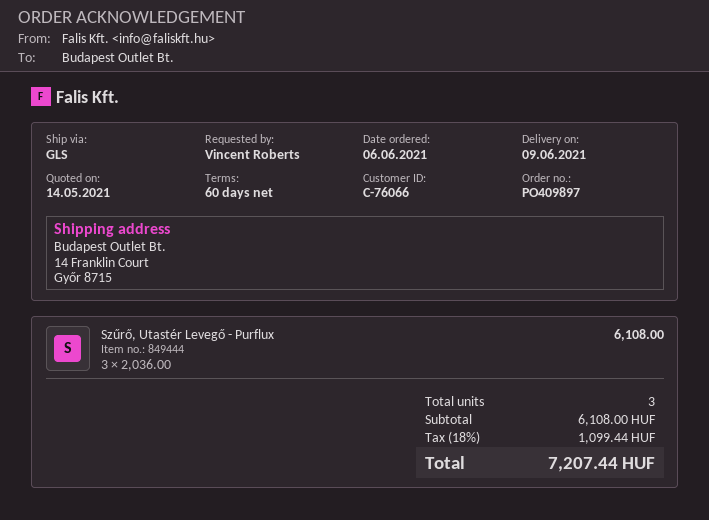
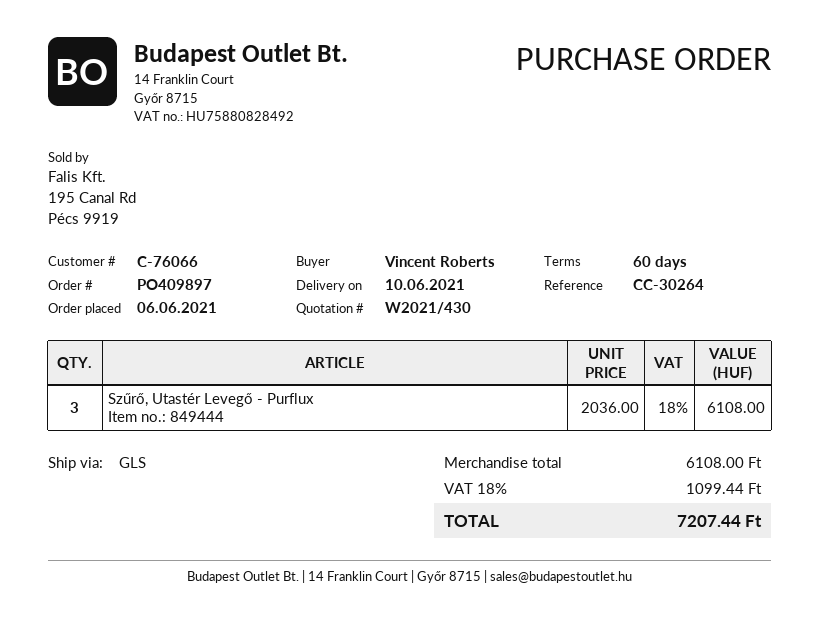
delivery date: 2021-06-09 -> 2021-06-10

